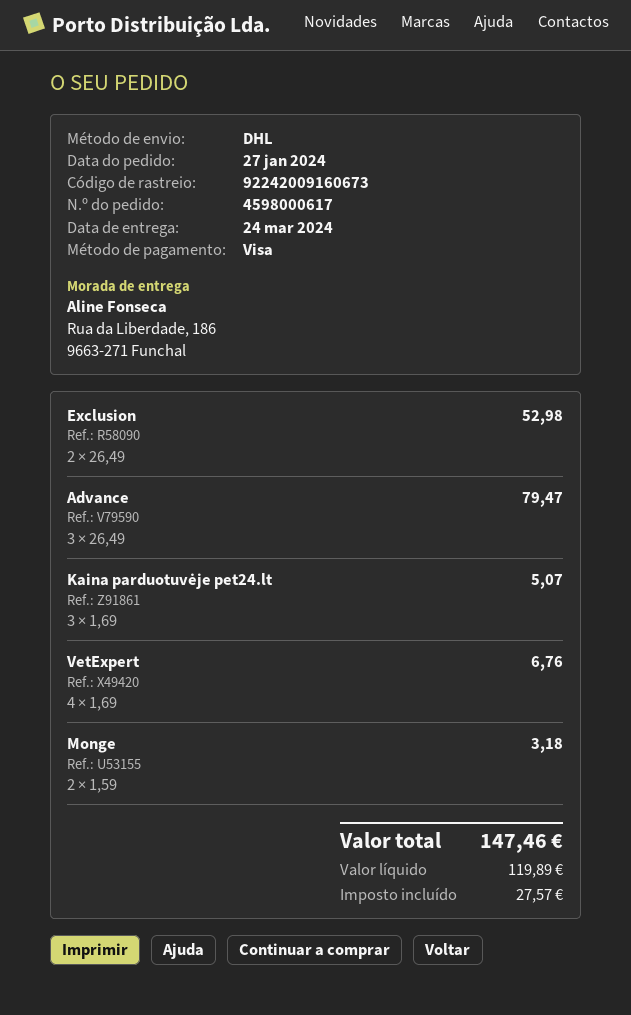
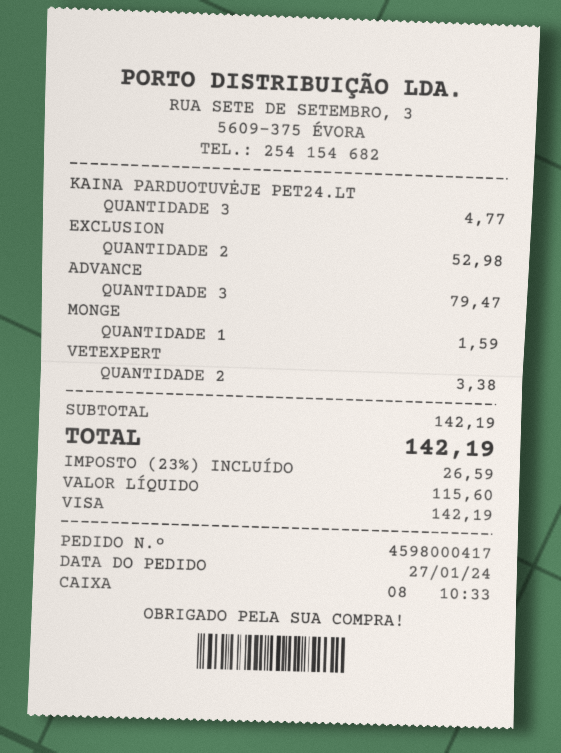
order number: 4598000617 -> 4598000417
Kaina parduotuvėje pet24.lt: 3 for 5.07 -> 3 for 4.77
VetExpert: 4 for 6.76 -> 2 for 3.38
Monge: 2 for 3.18 -> 1 for 1.59
net: 119.89 -> 115.60
tax: 27.57 -> 26.59
total: 147.46 -> 142.19

